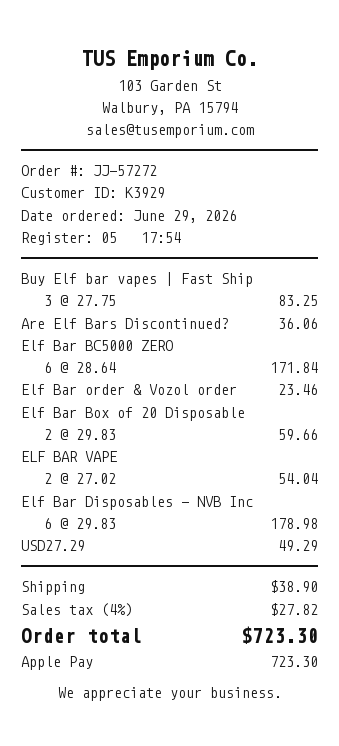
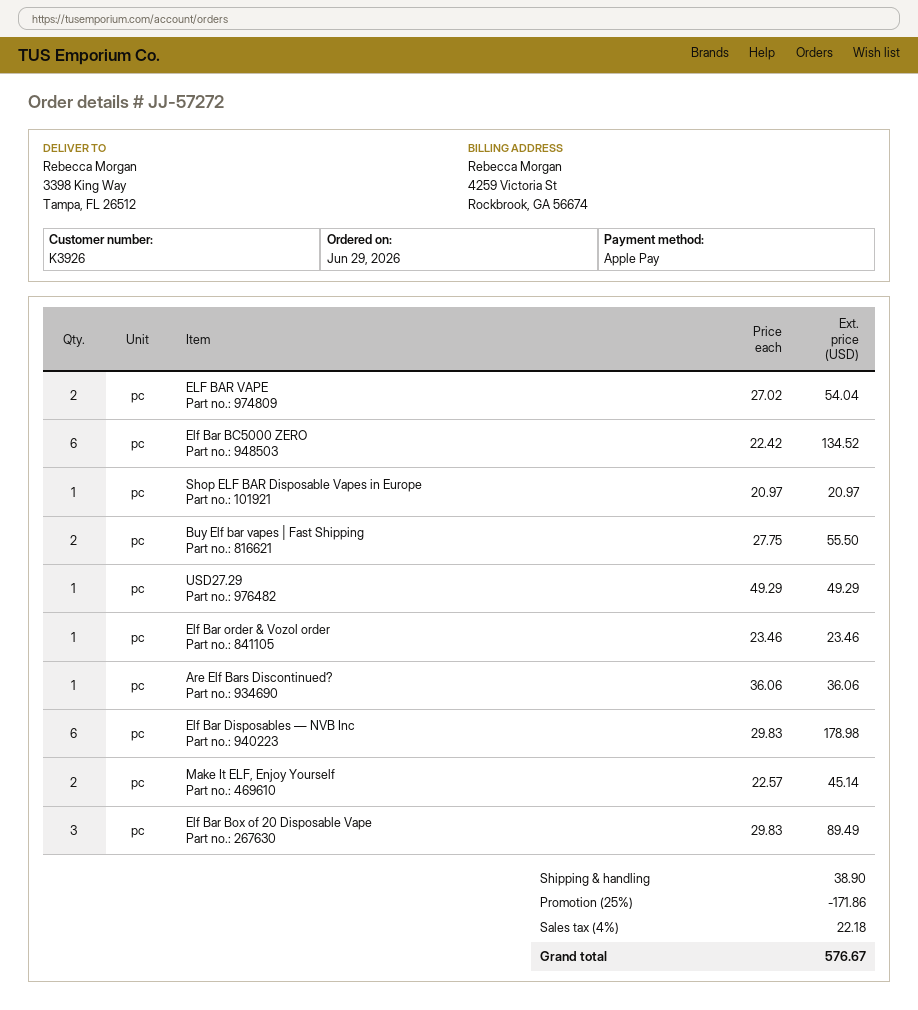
customer number: K3929 -> K3926
Buy Elf bar vapes | Fast Ship: 3 x 27.75 = 83.25 -> 2 x 27.75 = 55.50
Elf Bar BC5000 ZERO: 6 x 28.64 = 171.84 -> 6 x 22.42 = 134.52
Elf Bar Box of 20 Disposable: 2 x 29.83 = 59.66 -> 3 x 29.83 = 89.49
Shop ELF BAR Disposable Vapes in Europe: none -> 1 x 20.97 = 20.97
Make It ELF, Enjoy Yourself: none -> 2 x 22.57 = 45.14
discount: none -> 25% = 171.86
tax: 4% = 27.82 -> 4% = 22.18
total: 723.30 -> 576.67

